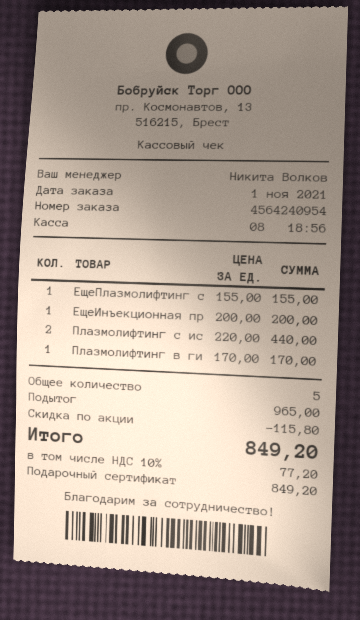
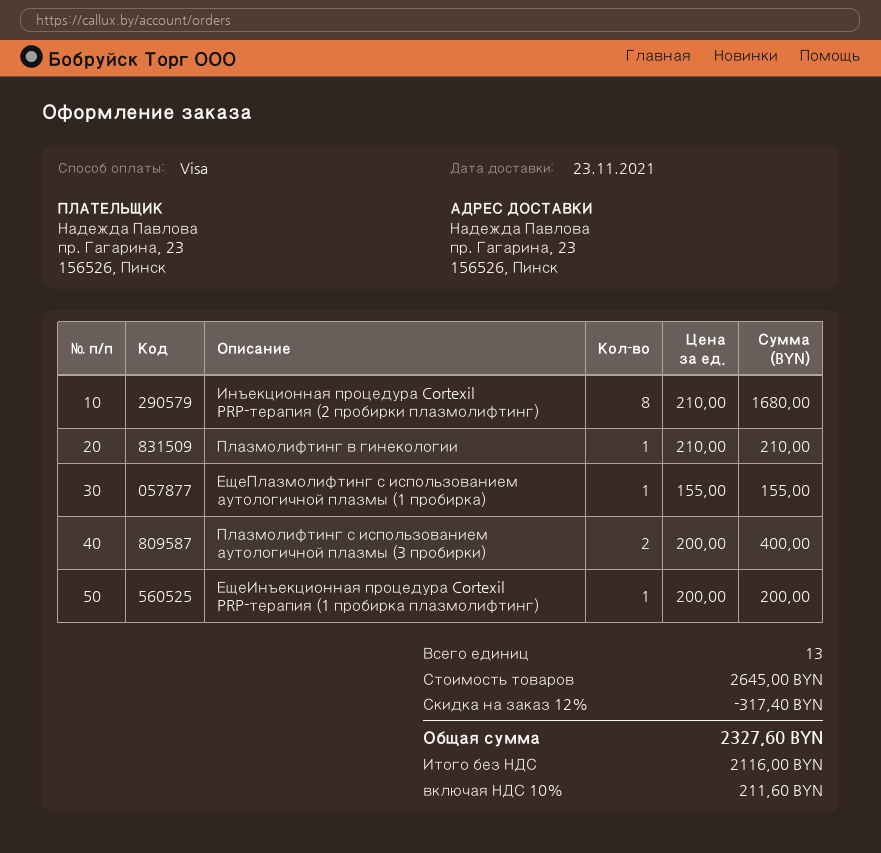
payment method: gift card -> Visa
Плазмолифтинг с ис: 2 x 220.00 = 440.00 -> 2 x 200.00 = 400.00
Плазмолифтинг в ги: 1 x 170.00 = 170.00 -> 1 x 210.00 = 210.00
Инъекционная процедура Cortexil PRP-терапия (2 пробирки плазмолифтинг): none -> 8 x 210.00 = 1680.00
total quantity: 5 -> 13
subtotal: 965.00 -> 2645.00
discount: 115.80 -> 317.40
tax: 10% = 77.20 -> 10% = 211.60
total: 849.20 -> 2327.60

